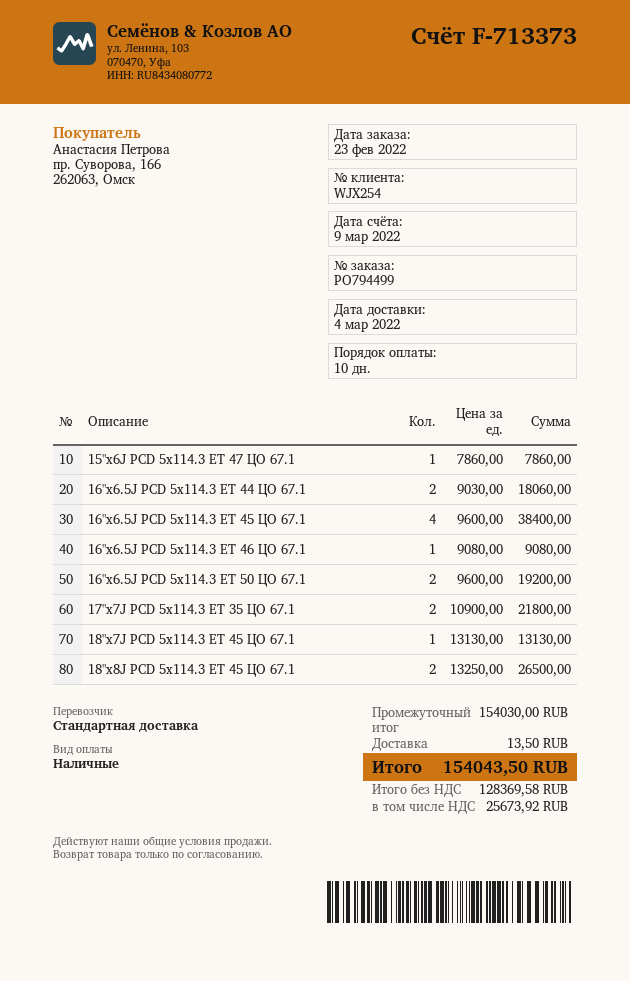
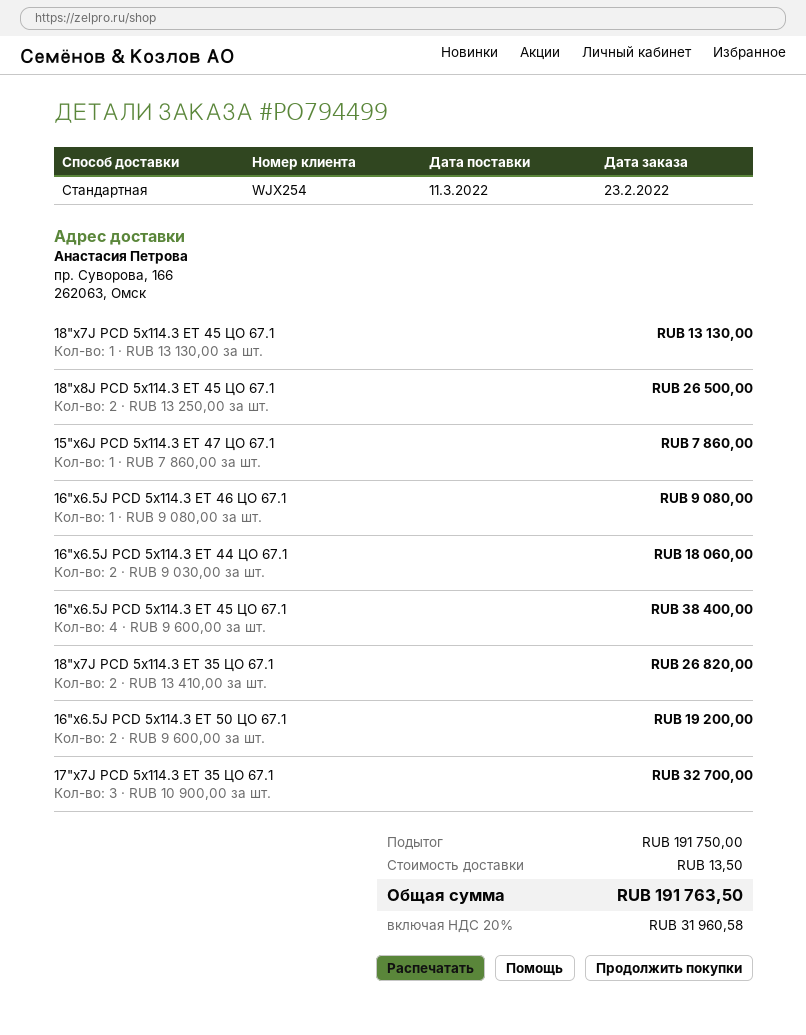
delivery date: 2022-03-04 -> 2022-03-11
17"x7J PCD 5x114.3 ЕТ 35 ЦО 67.1: 2 x 10900.00 = 21800.00 -> 3 x 10900.00 = 32700.00
18"x7J PCD 5x114.3 ЕТ 35 ЦО 67.1: none -> 2 x 13410.00 = 26820.00
subtotal: 154030.00 -> 191750.00
tax: 25673.92 -> 31960.58
total: 154043.50 -> 191763.50

